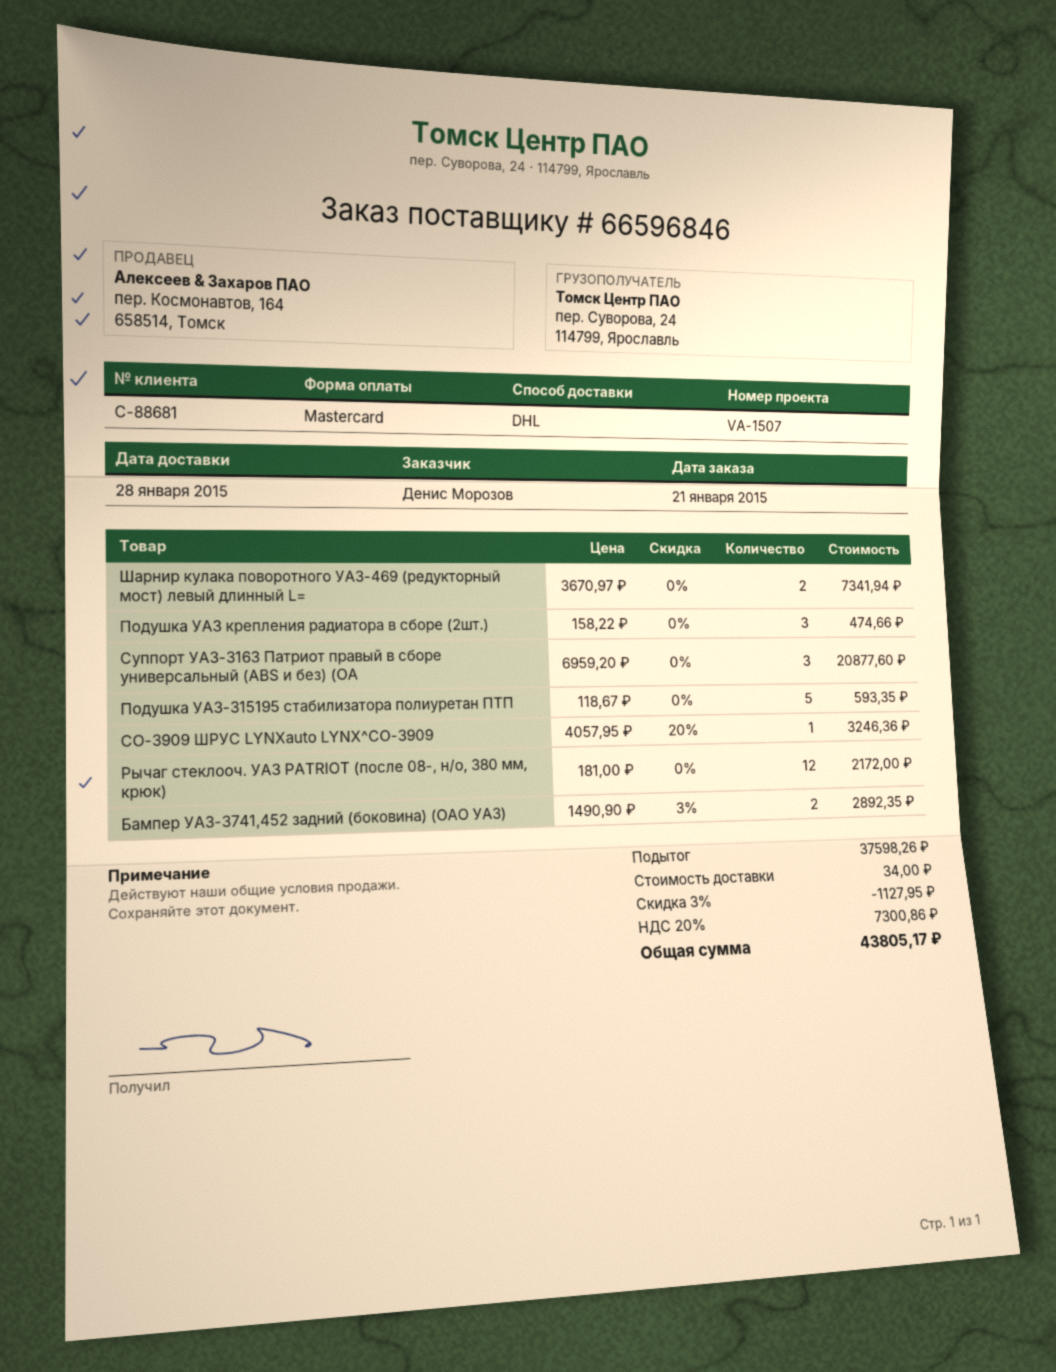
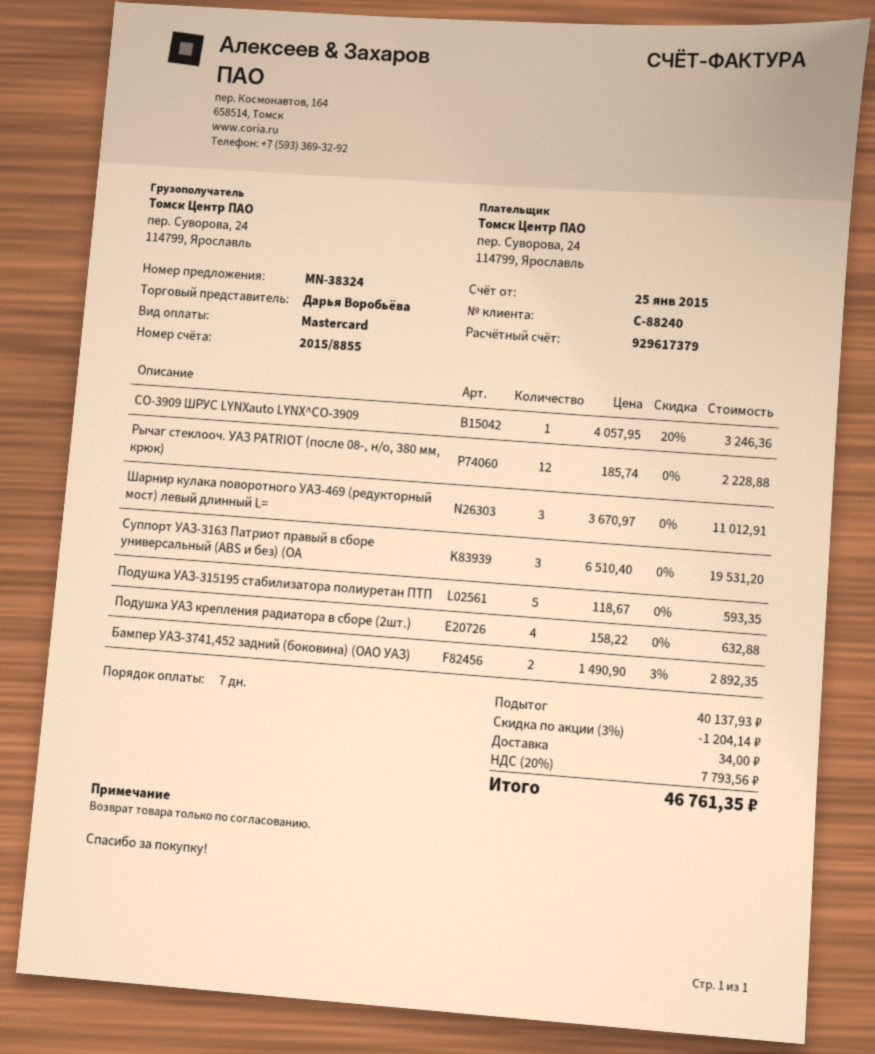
customer number: C-88681 -> C-88240
Шарнир кулака поворотного УАЗ-469 (редукторный мост) левый длинный L=: 2 x 3670.97 = 7341.94 -> 3 x 3670.97 = 11012.91
Подушка УАЗ крепления радиатора в сборе (2шт.): 3 x 158.22 = 474.66 -> 4 x 158.22 = 632.88
Суппорт УАЗ-3163 Патриот правый в сборе универсальный (ABS и без) (ОА: 3 x 6959.20 = 20877.60 -> 3 x 6510.40 = 19531.20
Рычаг стеклооч. УАЗ PATRIOT (после 08-, н/о, 380 мм, крюк): 12 x 181.00 = 2172.00 -> 12 x 185.74 = 2228.88
subtotal: 37598.26 -> 40137.93
discount: 3% = 1127.95 -> 3% = 1204.14
tax: 20% = 7300.86 -> 20% = 7793.56
total: 43805.17 -> 46761.35

